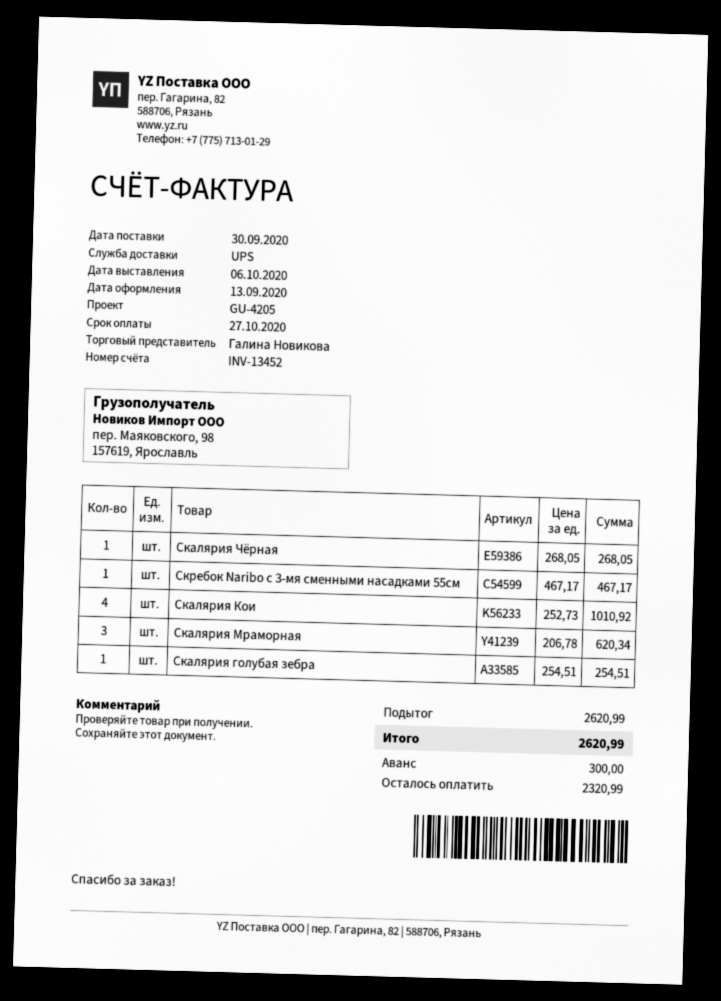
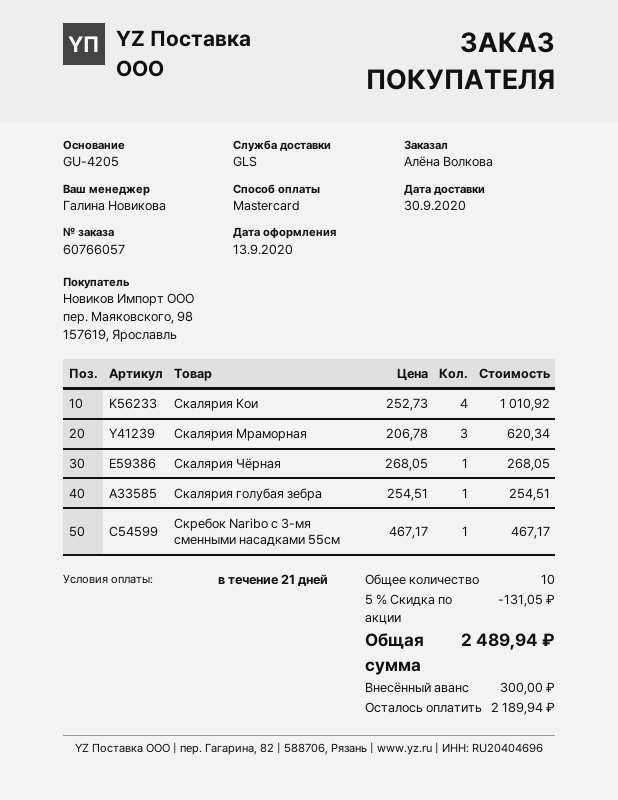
shipping method: UPS -> GLS
discount: none -> 5% = 131.05
total: 2620.99 -> 2489.94
balance: 2320.99 -> 2189.94

